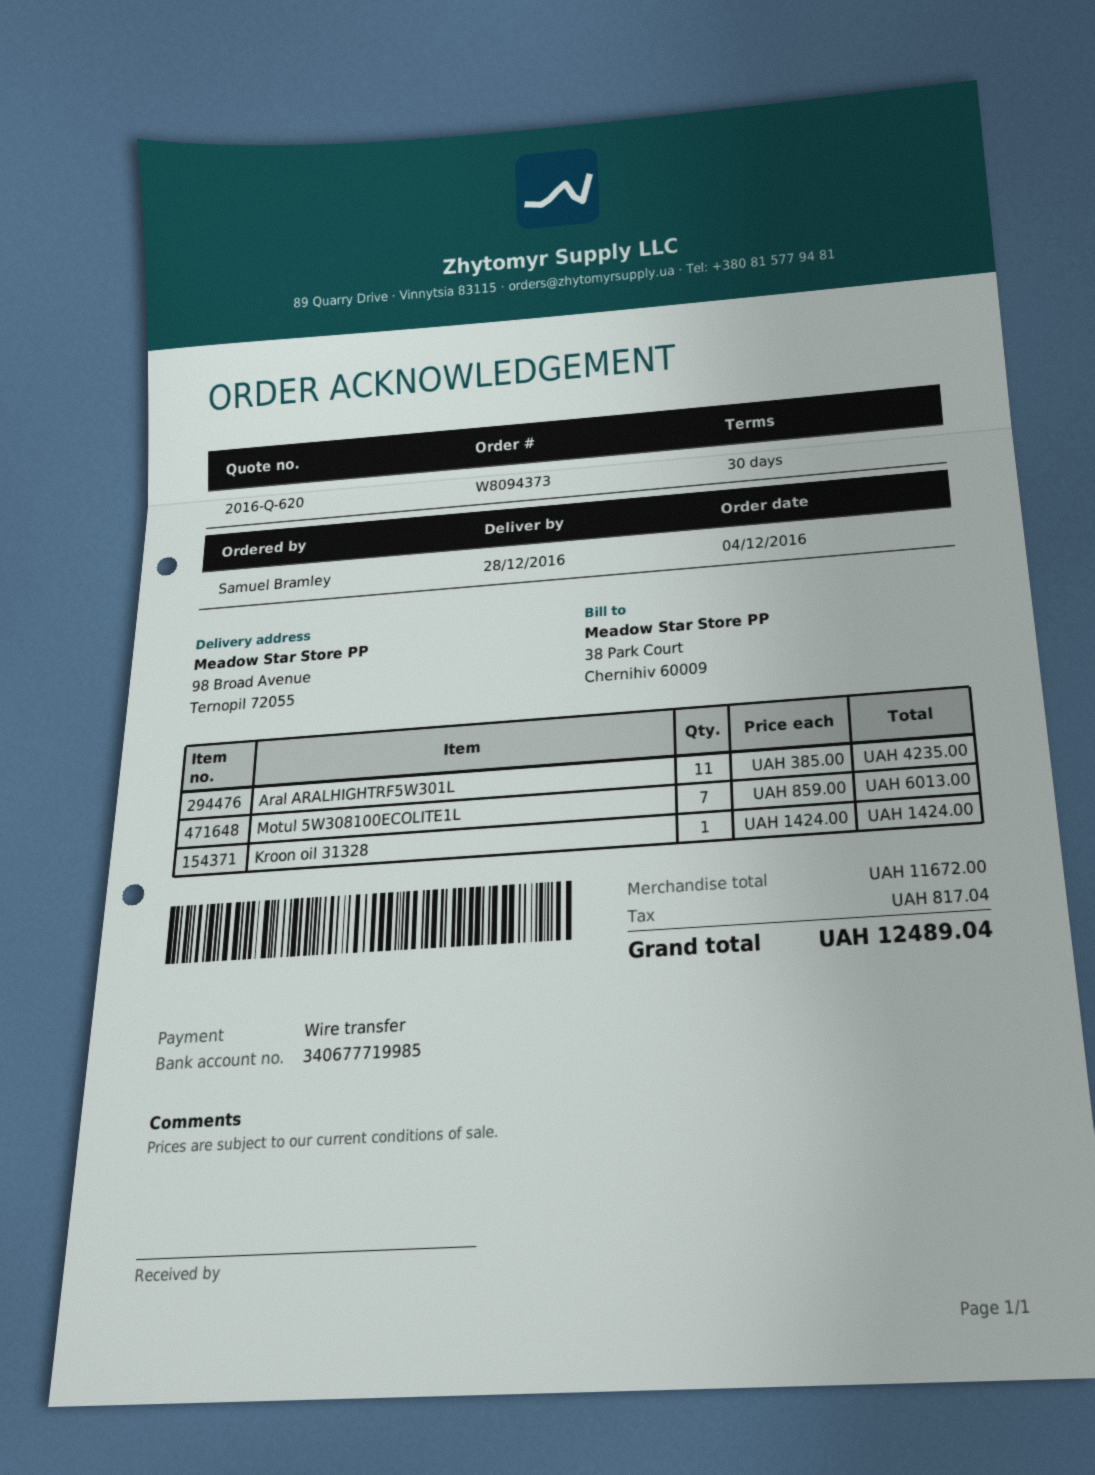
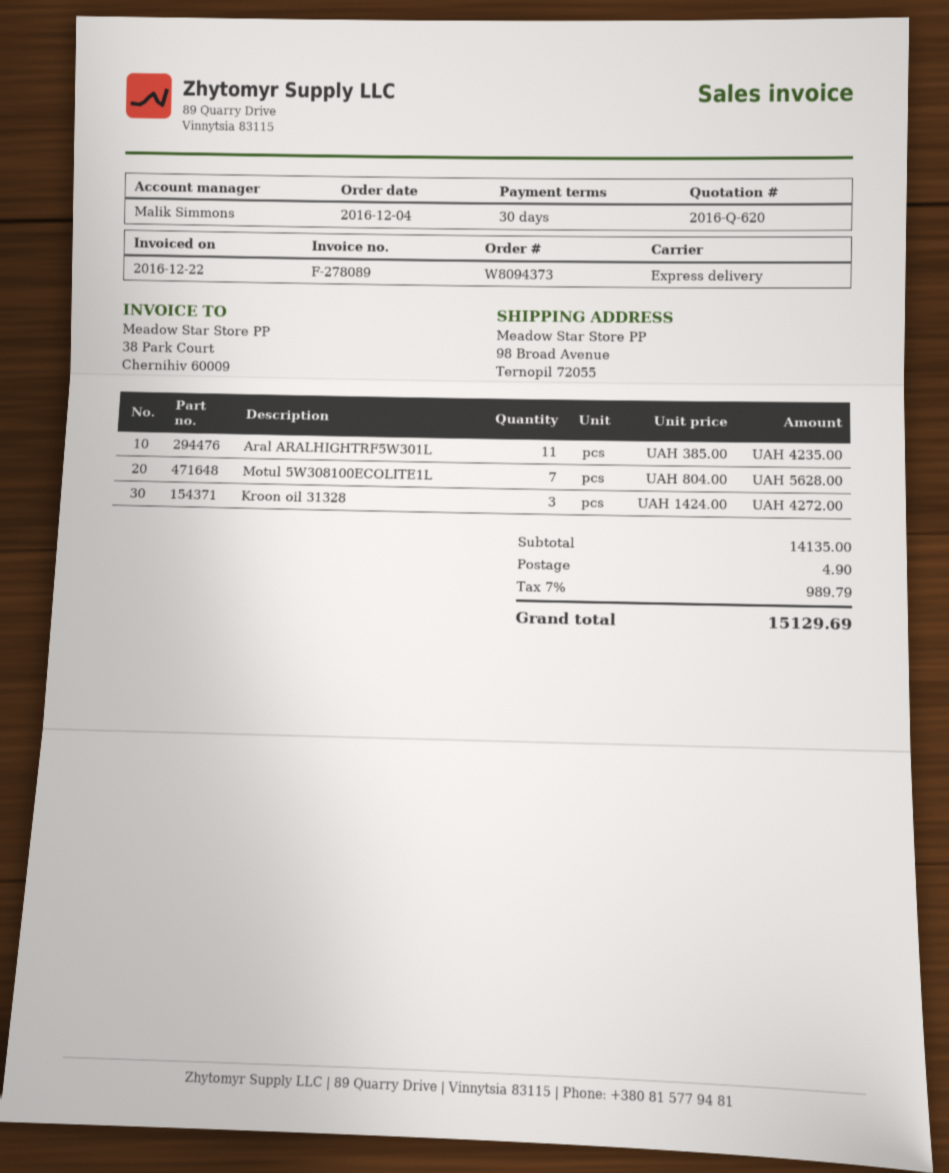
Motul 5W308100ECOLITE1L: 7 x 859.00 = 6013.00 -> 7 x 804.00 = 5628.00
Kroon oil 31328: 1 x 1424.00 = 1424.00 -> 3 x 1424.00 = 4272.00
subtotal: 11672.00 -> 14135.00
shipping: none -> 4.90
tax: 817.04 -> 989.79
total: 12489.04 -> 15129.69

